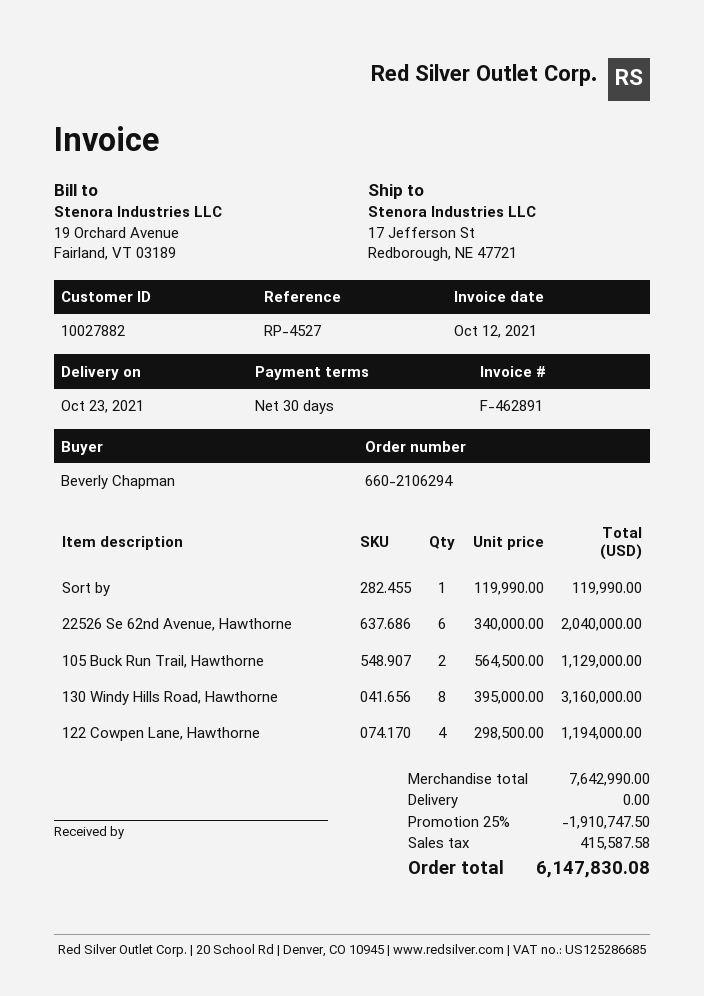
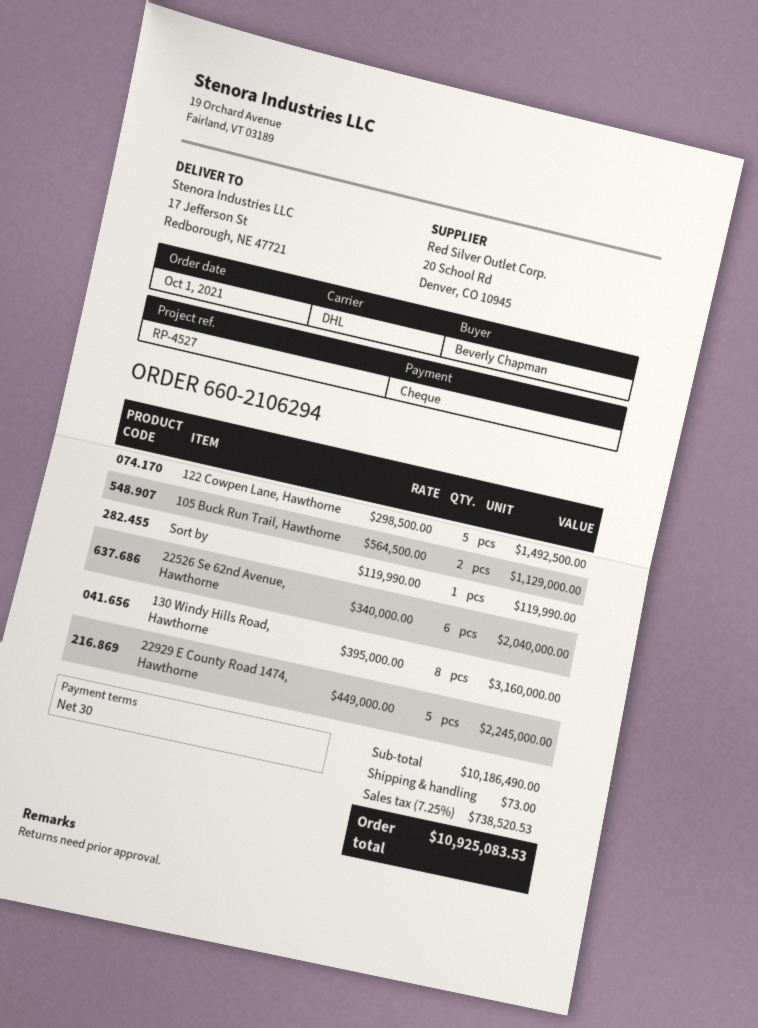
122 Cowpen Lane, Hawthorne: 4 x 298500.00 = 1194000.00 -> 5 x 298500.00 = 1492500.00
22929 E County Road 1474, Hawthorne: none -> 5 x 449000.00 = 2245000.00
subtotal: 7642990.00 -> 10186490.00
discount: 25% = 1910747.50 -> none
shipping: 0.00 -> 73.00
tax: 415587.58 -> 738520.53
total: 6147830.08 -> 10925083.53

